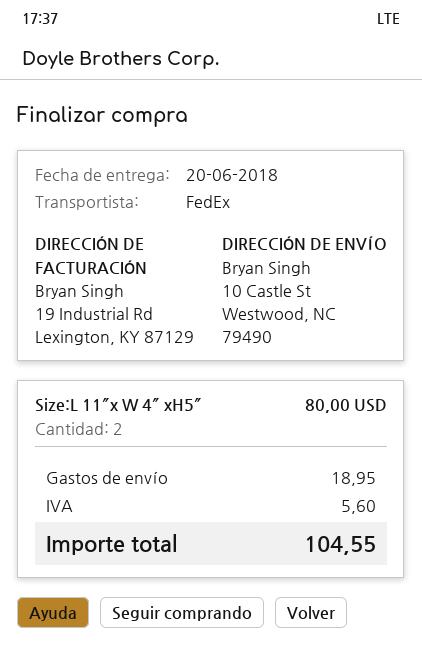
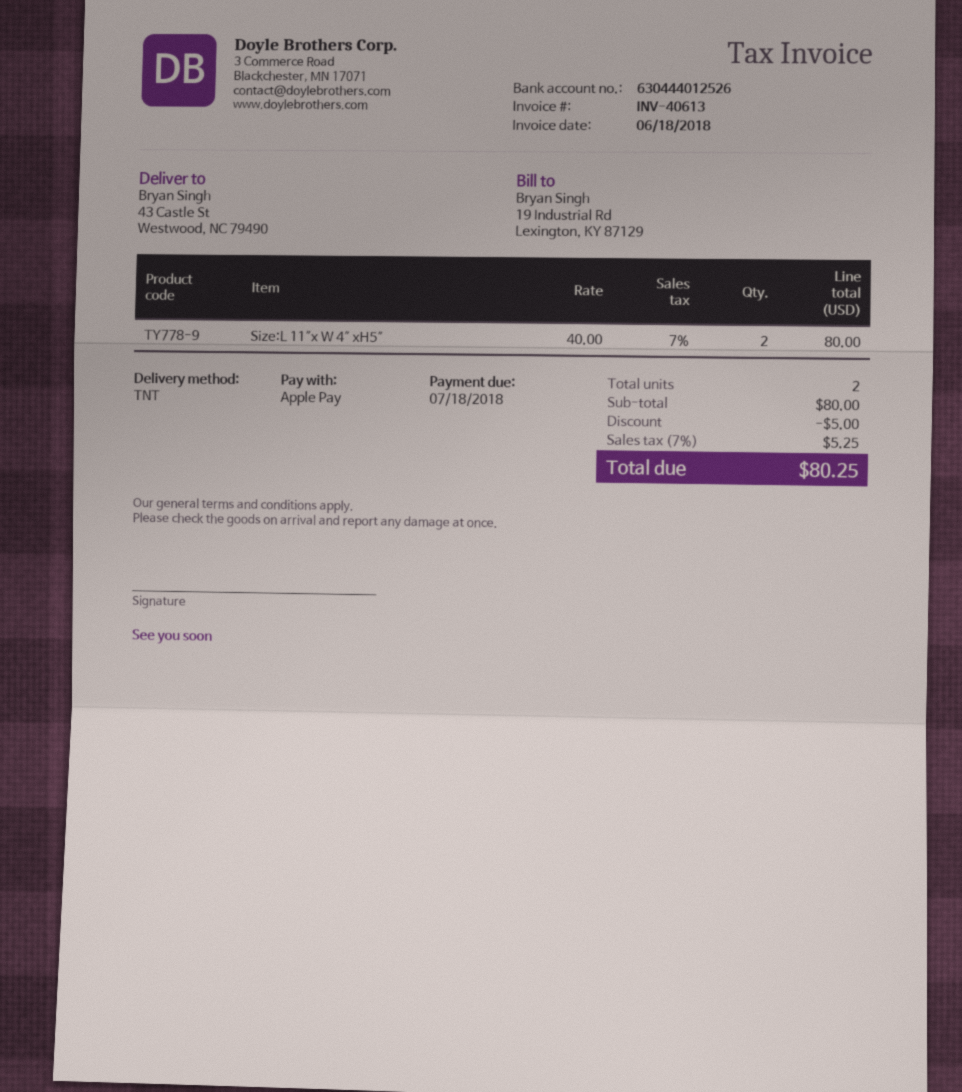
shipping method: FedEx -> TNT
ship to: 10 Castle St, Westwood, NC 79490 -> 43 Castle St, Westwood, NC 79490
discount: none -> 5.00
shipping: 18.95 -> none
tax: 5.60 -> 5.25
total: 104.55 -> 80.25

